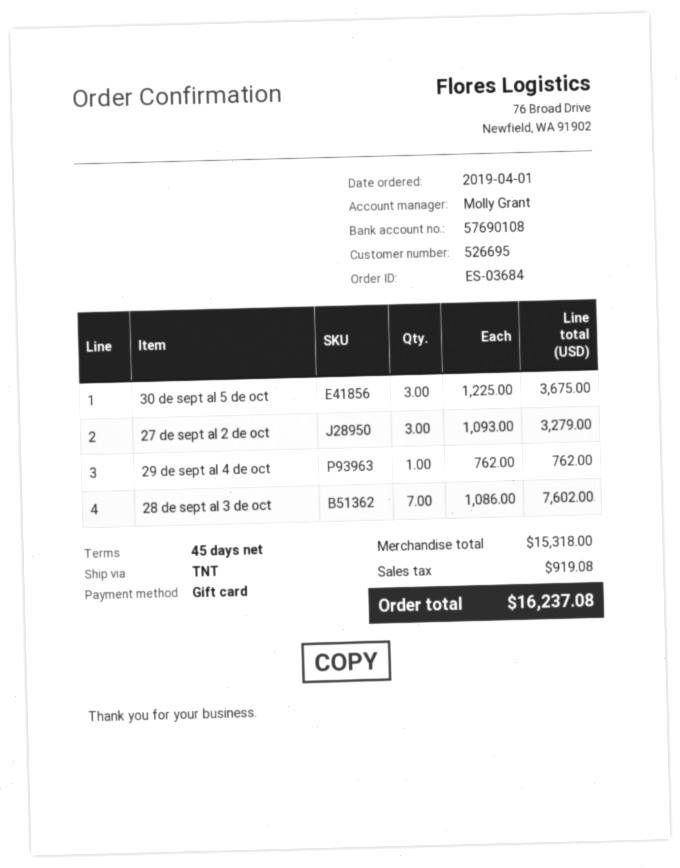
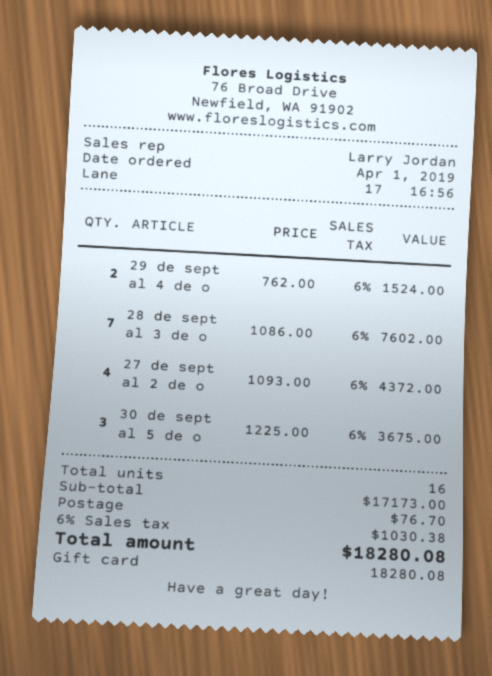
sales rep: Molly Grant -> Larry Jordan
27 de sept al 2 de oct: 3 x 1093.00 = 3279.00 -> 4 x 1093.00 = 4372.00
29 de sept al 4 de oct: 1 x 762.00 = 762.00 -> 2 x 762.00 = 1524.00
subtotal: 15318.00 -> 17173.00
shipping: none -> 76.70
tax: 919.08 -> 1030.38
total: 16237.08 -> 18280.08

